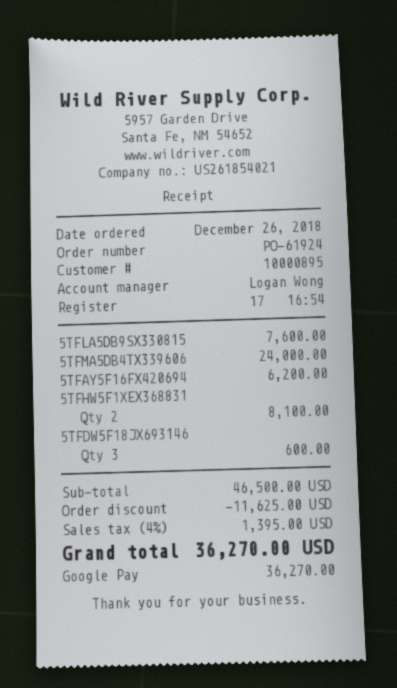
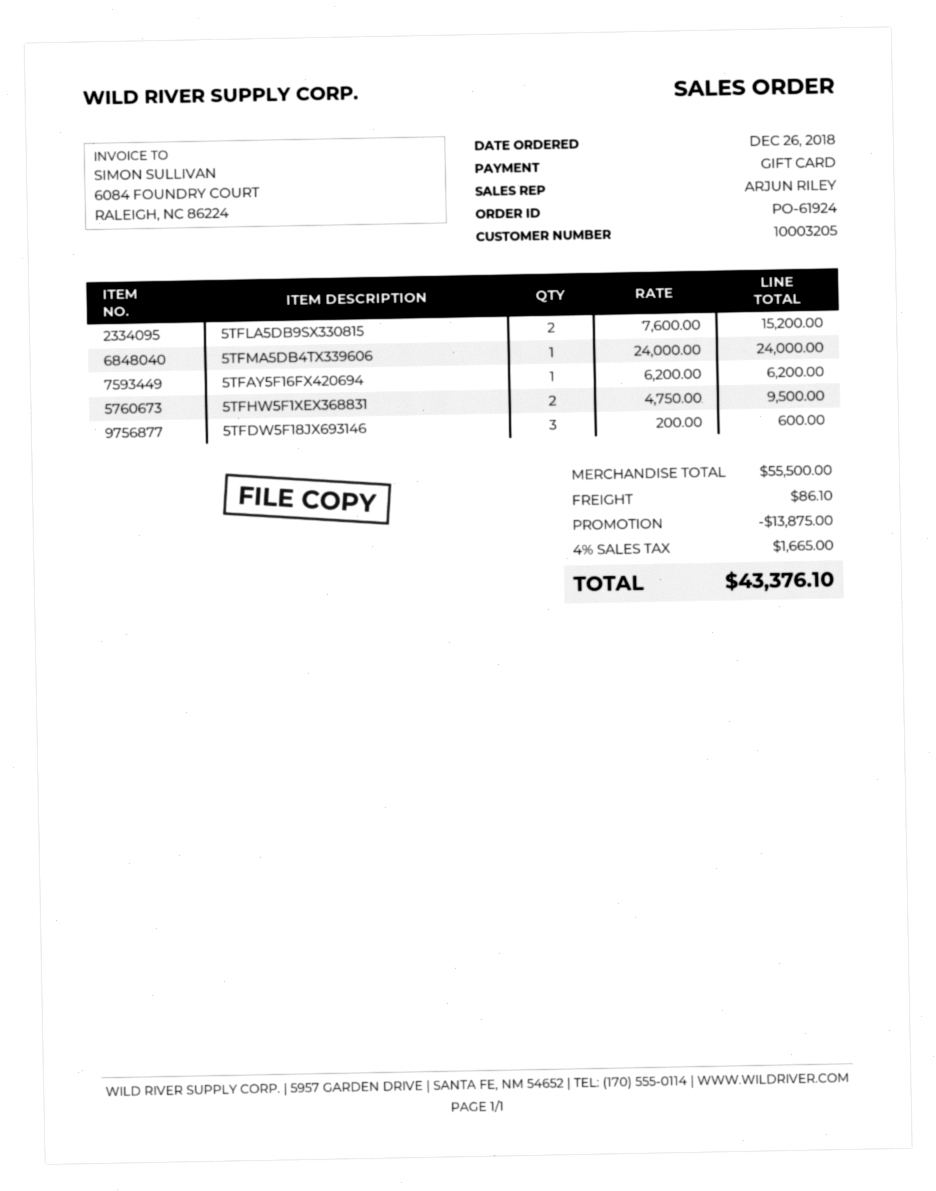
customer number: 10000895 -> 10003205
sales rep: Logan Wong -> ARJUN RILEY
payment method: Google Pay -> gift card
5TFLA5DB9SX330815: 1 for 7600.00 -> 2 for 15200.00
5TFHW5F1XEX368831: 2 for 8100.00 -> 2 for 9500.00
subtotal: 46500.00 -> 55500.00
discount: 11625.00 -> 13875.00
shipping: none -> 86.10
tax: 4% = 1395.00 -> 4% = 1665.00
total: 36270.00 -> 43376.10

